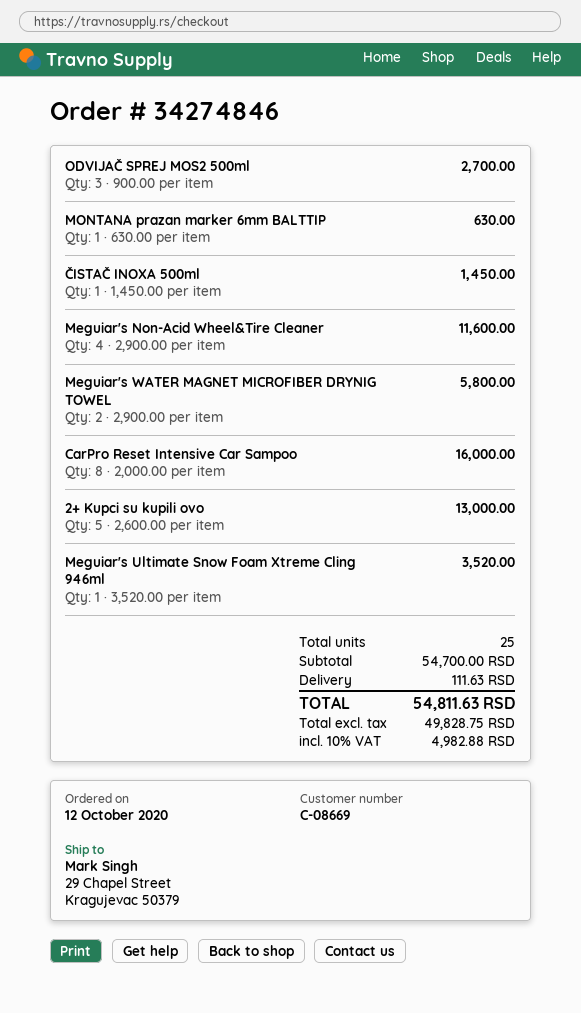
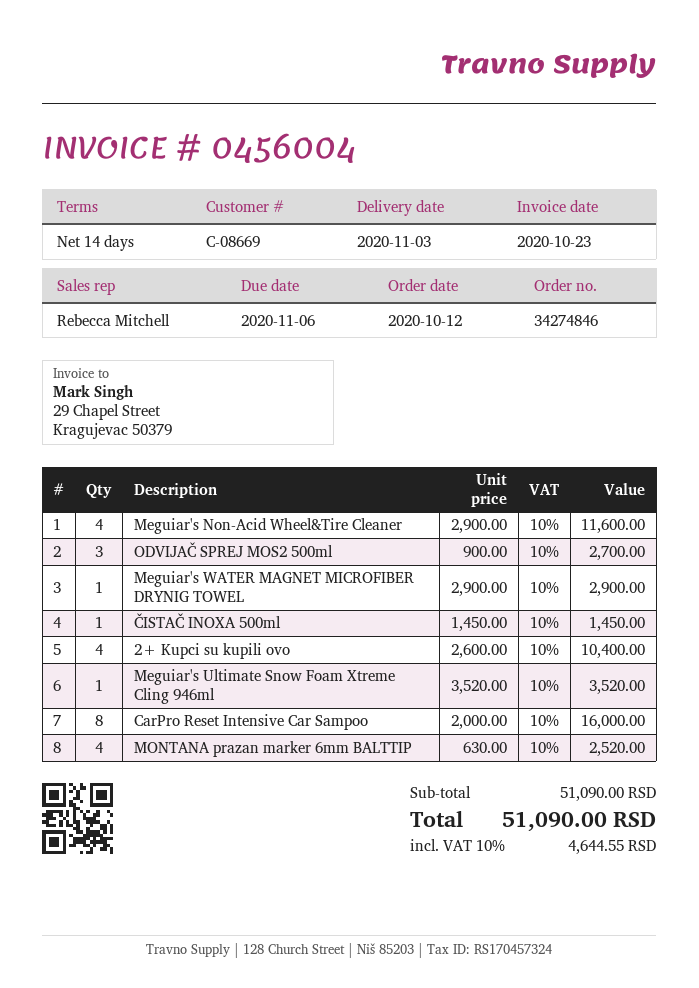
MONTANA prazan marker 6mm BALTTIP: 1 x 630.00 = 630.00 -> 4 x 630.00 = 2520.00
Meguiar's WATER MAGNET MICROFIBER DRYNIG TOWEL: 2 x 2900.00 = 5800.00 -> 1 x 2900.00 = 2900.00
2+ Kupci su kupili ovo: 5 x 2600.00 = 13000.00 -> 4 x 2600.00 = 10400.00
subtotal: 54700.00 -> 51090.00
shipping: 111.63 -> none
tax: 10% = 4982.88 -> 10% = 4644.55
total: 54811.63 -> 51090.00

